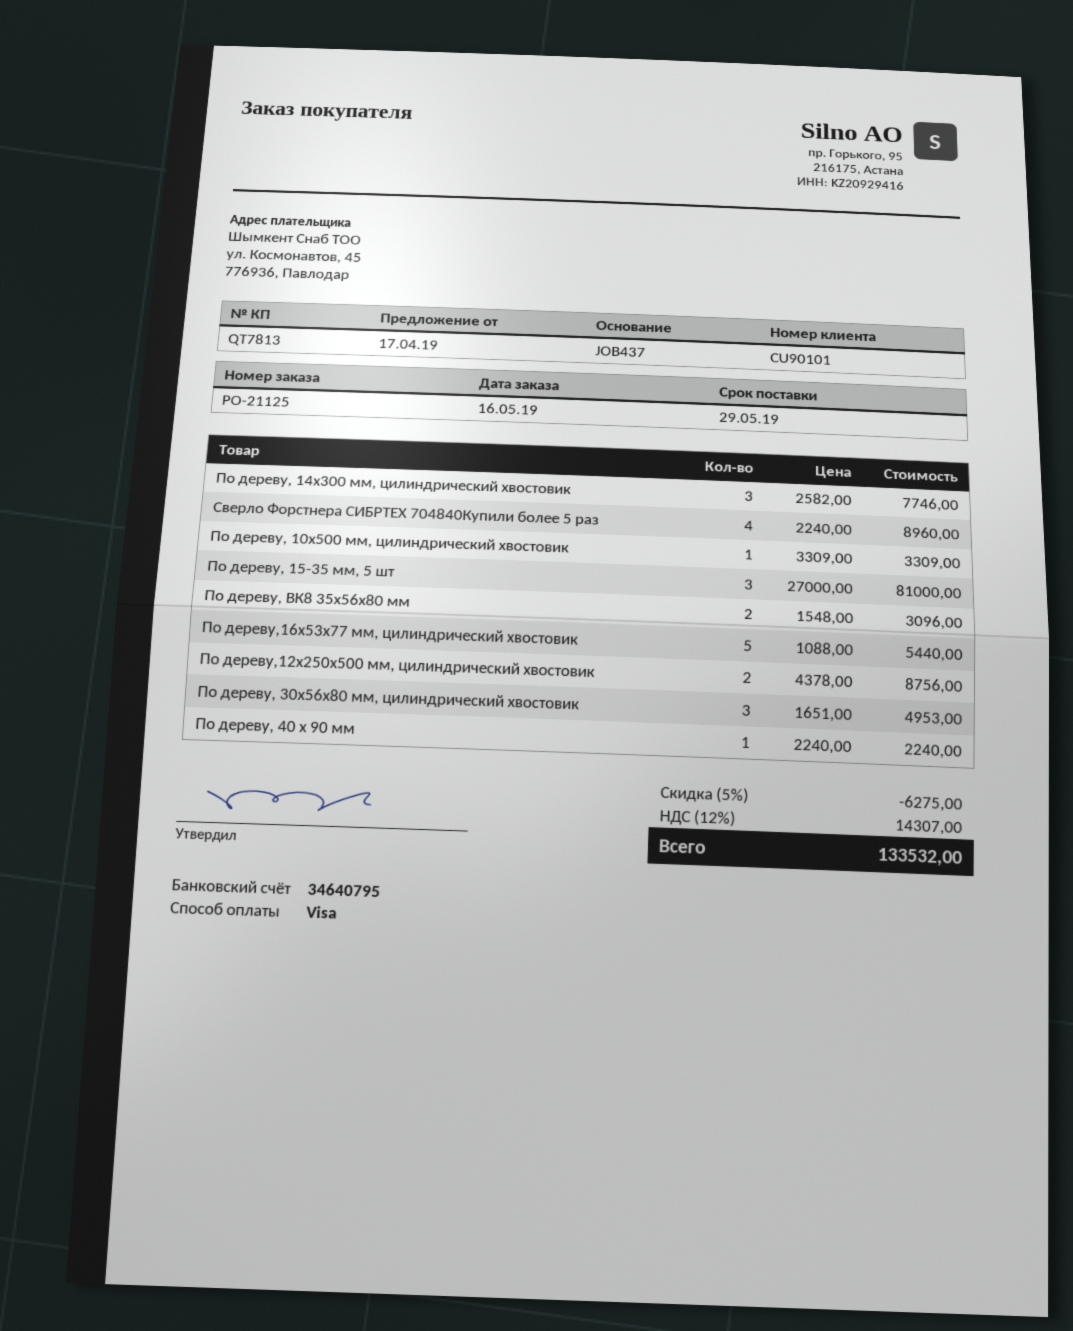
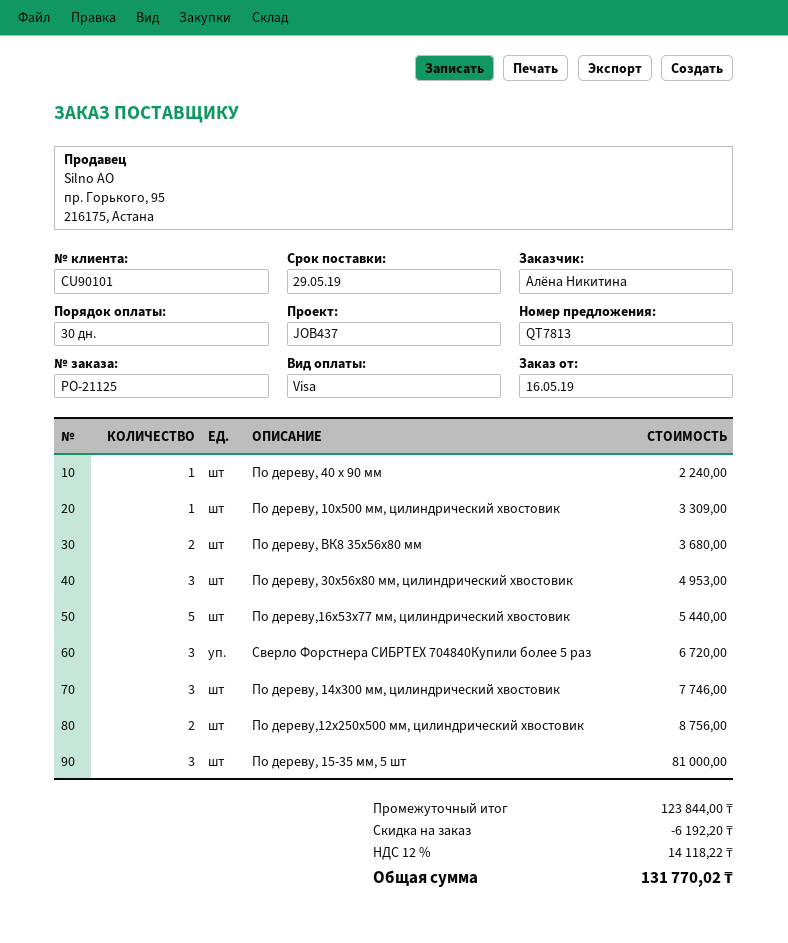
Сверло Форстнера СИБРТЕХ 704840Купили более 5 раз: 4 for 8960.00 -> 3 for 6720.00
По дереву, ВК8 35x56x80 мм: 2 for 3096.00 -> 2 for 3680.00
discount: 6275.00 -> 6192.20
tax: 12% = 14307.00 -> 12% = 14118.22
total: 133532.00 -> 131770.02

